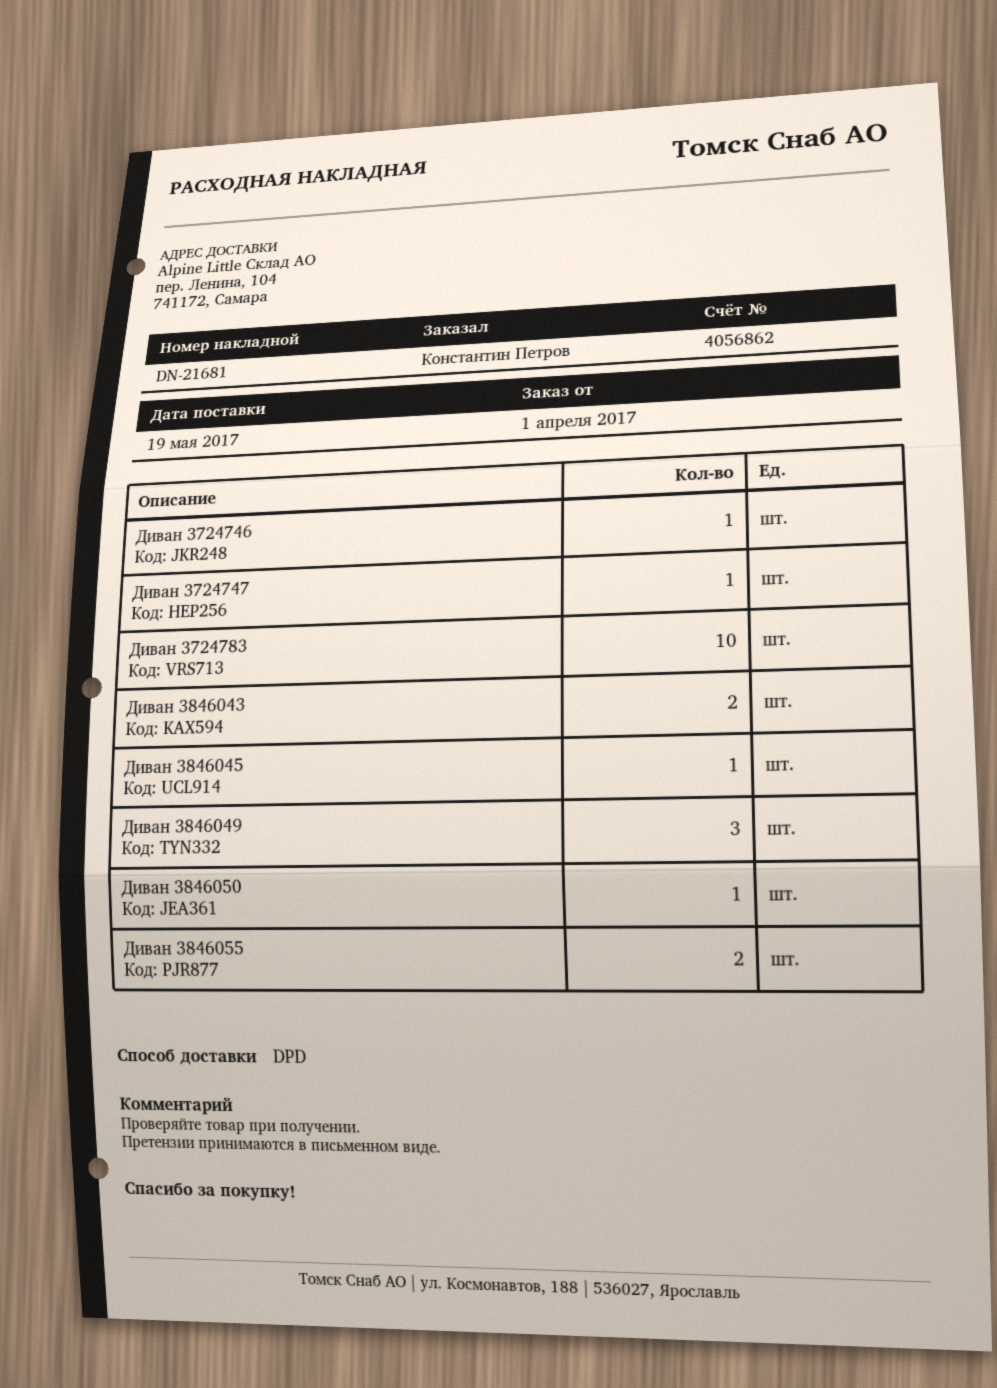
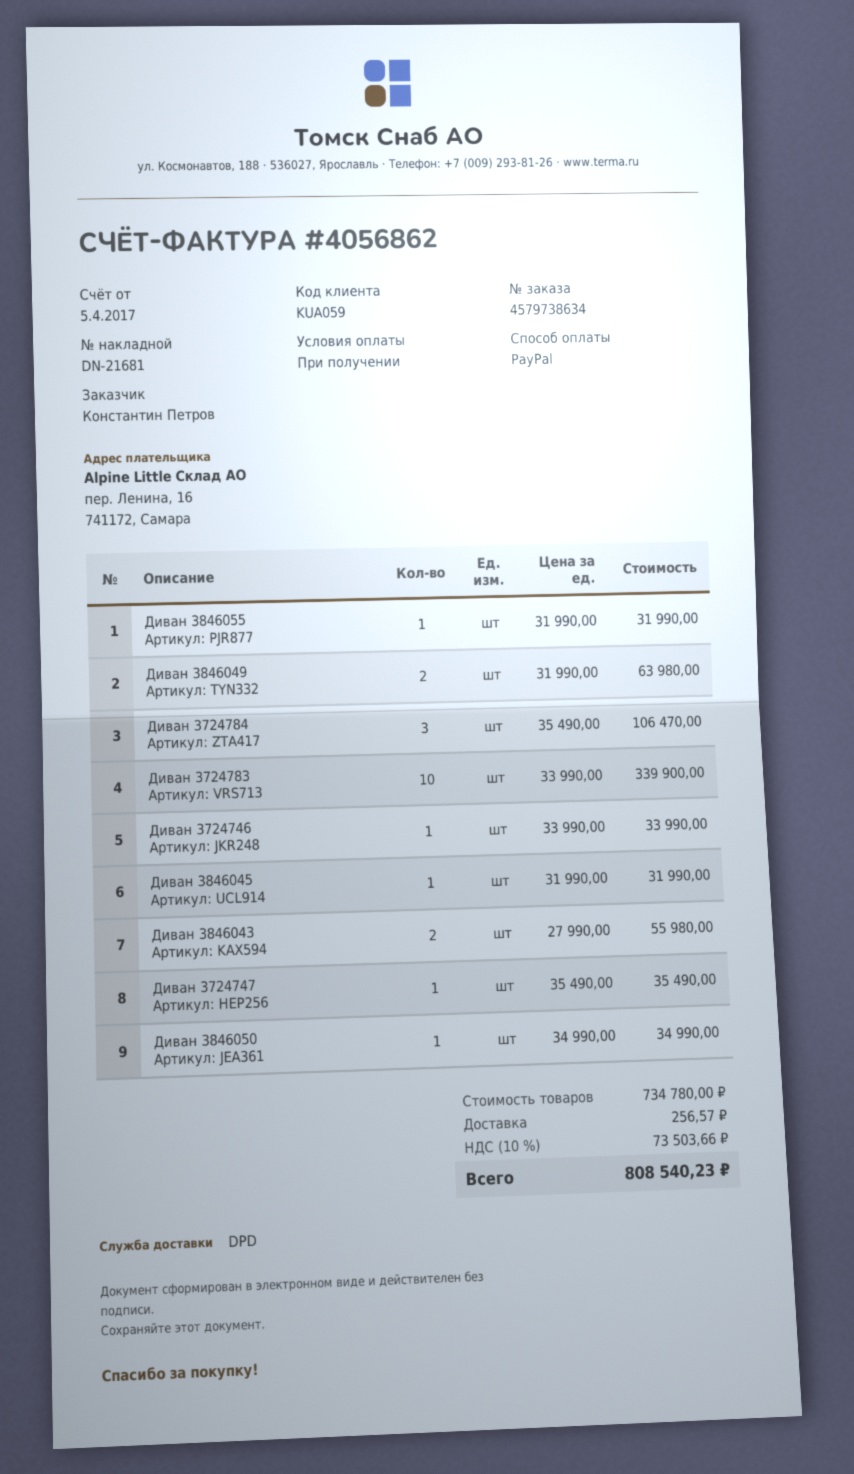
Диван 3846049: 3 -> 2
Диван 3846055: 2 -> 1
Диван 3724784: none -> 3

